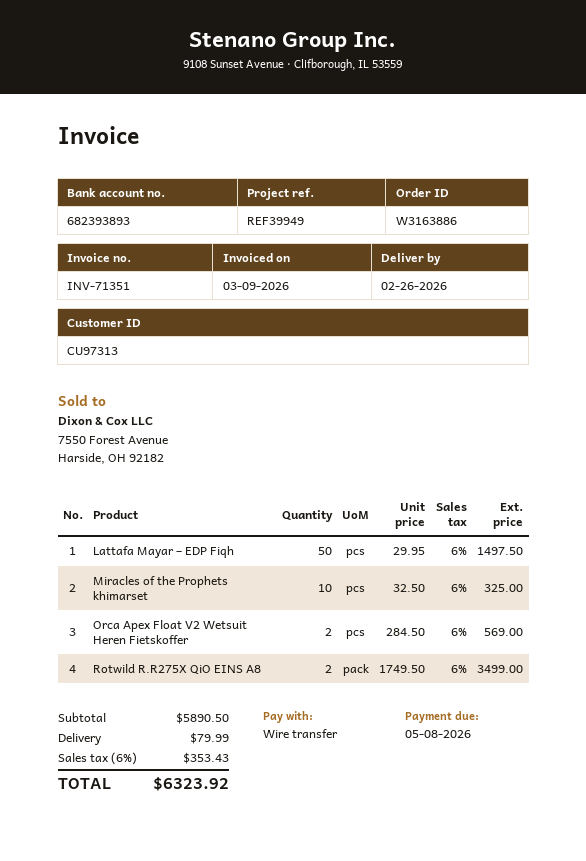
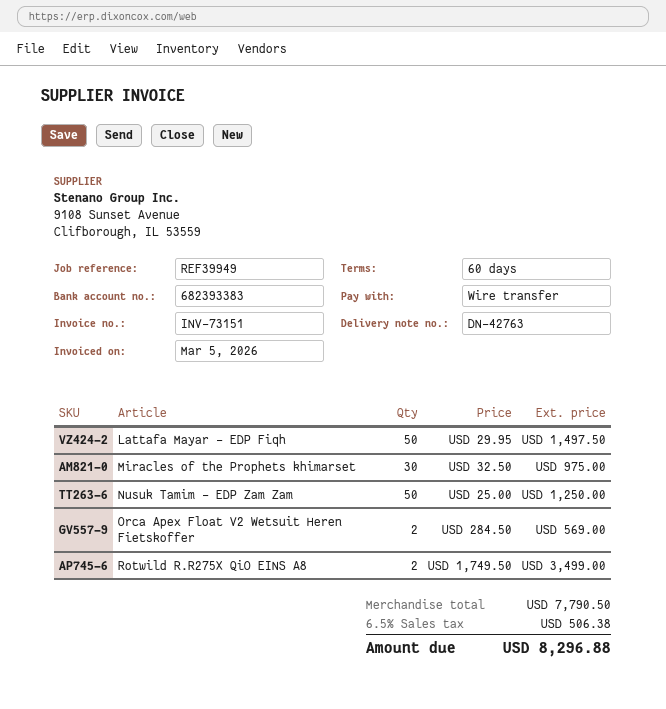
invoice number: INV-71351 -> INV-73151
invoice date: 2026-03-09 -> 2026-03-05
bank account: 682393893 -> 682393383
Miracles of the Prophets khimarset: 10 x 32.50 = 325.00 -> 30 x 32.50 = 975.00
Nusuk Tamim – EDP Zam Zam: none -> 50 x 25.00 = 1250.00
subtotal: 5890.50 -> 7790.50
shipping: 79.99 -> none
tax: 6% = 353.43 -> 6.5% = 506.38
total: 6323.92 -> 8296.88

